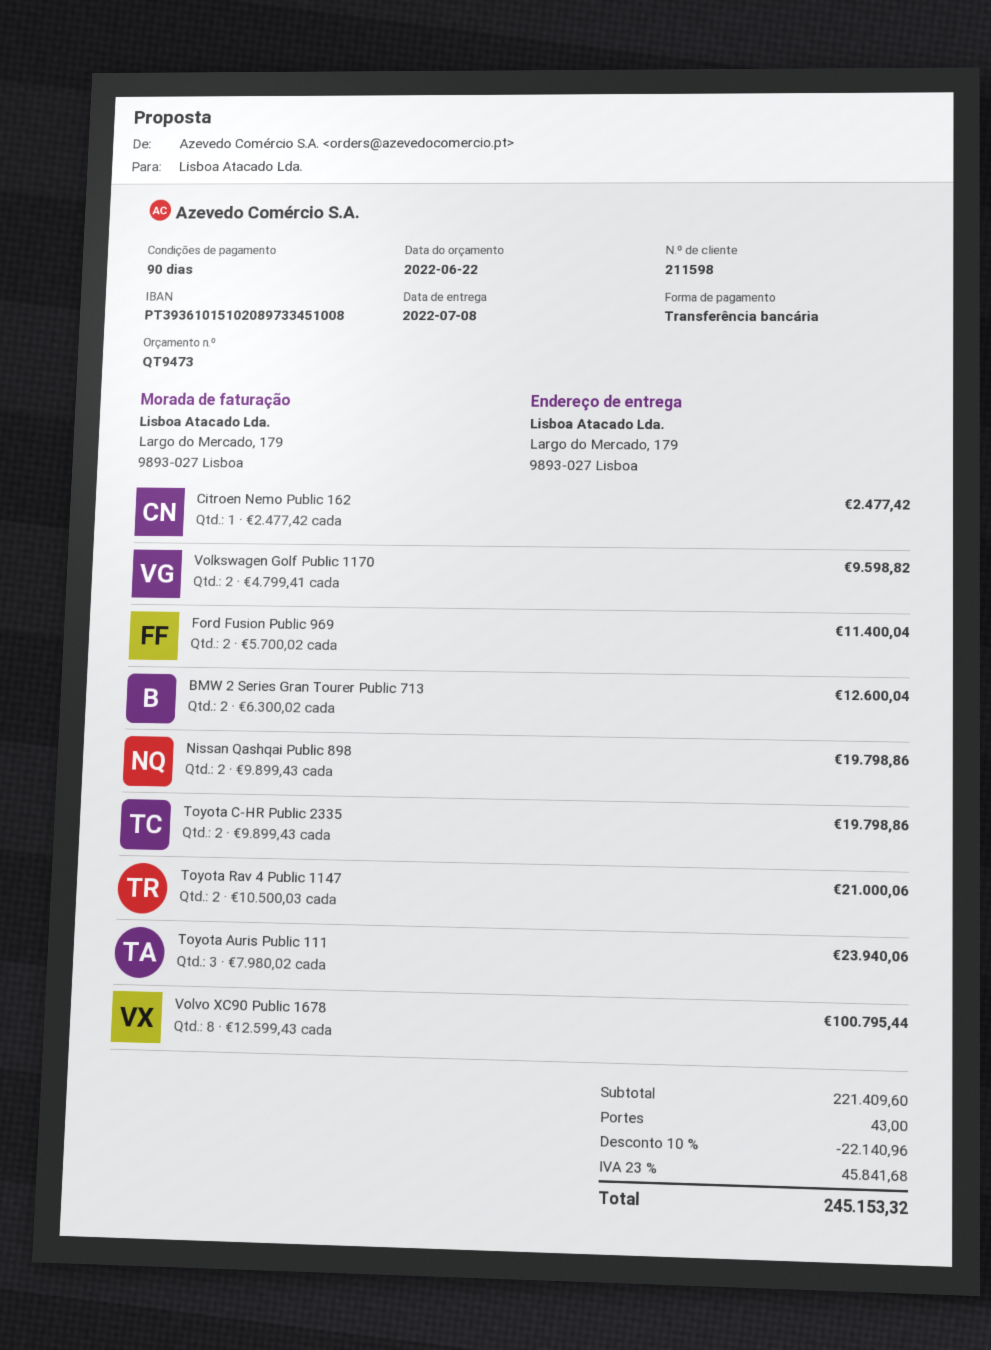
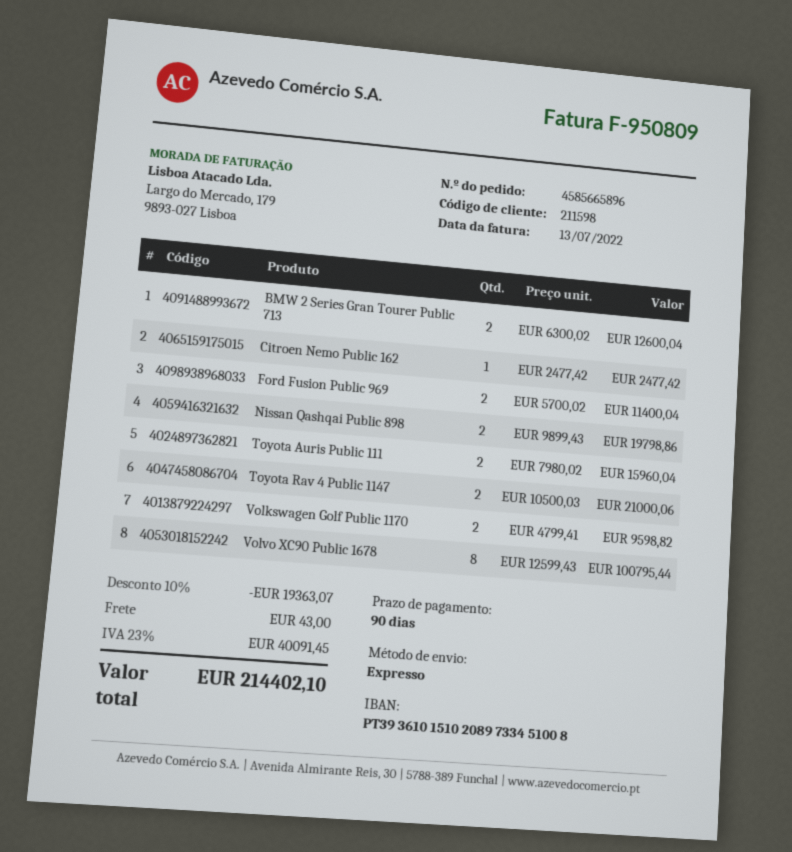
Toyota C-HR Public 2335: 2 x 9899.43 = 19798.86 -> none
Toyota Auris Public 111: 3 x 7980.02 = 23940.06 -> 2 x 7980.02 = 15960.04
discount: 10% = 22140.96 -> 10% = 19363.07
tax: 23% = 45841.68 -> 23% = 40091.45
total: 245153.32 -> 214402.10

